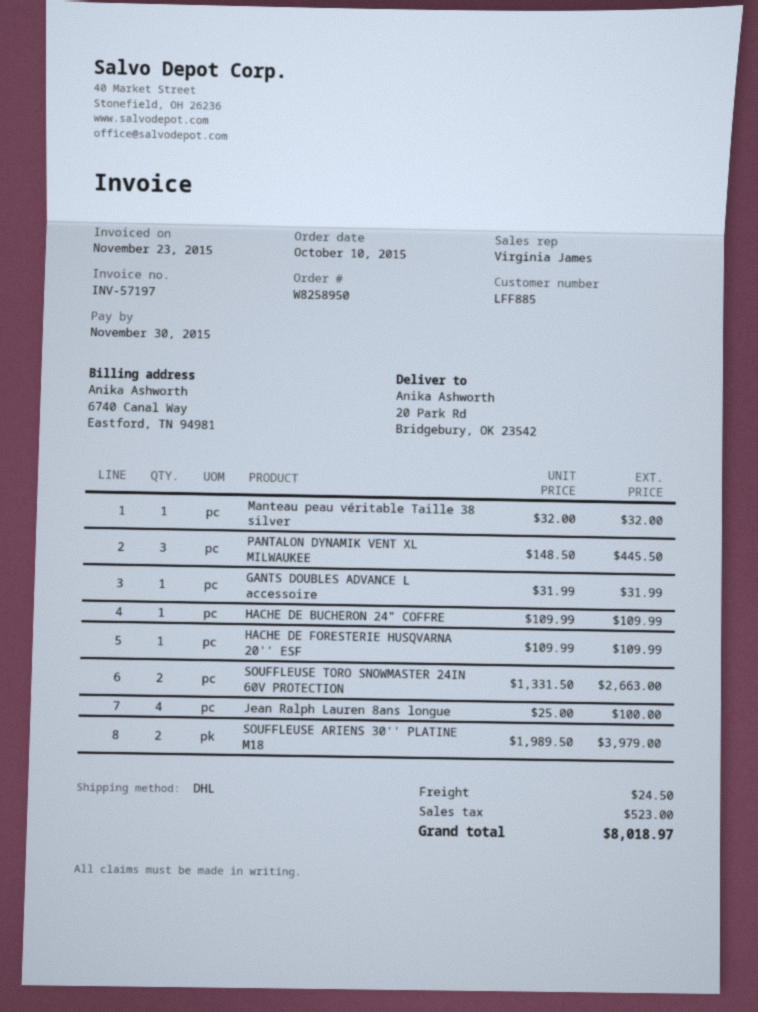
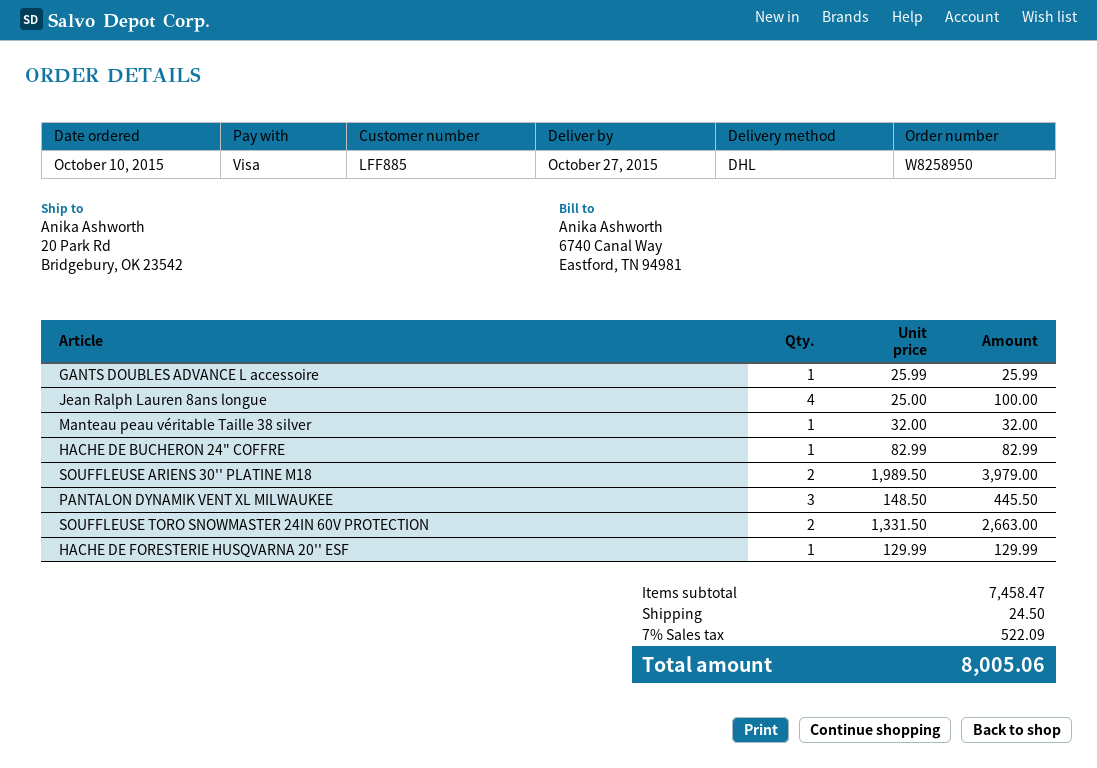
GANTS DOUBLES ADVANCE L accessoire: 1 x 31.99 = 31.99 -> 1 x 25.99 = 25.99
HACHE DE BUCHERON 24" COFFRE: 1 x 109.99 = 109.99 -> 1 x 82.99 = 82.99
HACHE DE FORESTERIE HUSQVARNA 20'' ESF: 1 x 109.99 = 109.99 -> 1 x 129.99 = 129.99
tax: 523.00 -> 522.09
total: 8018.97 -> 8005.06

